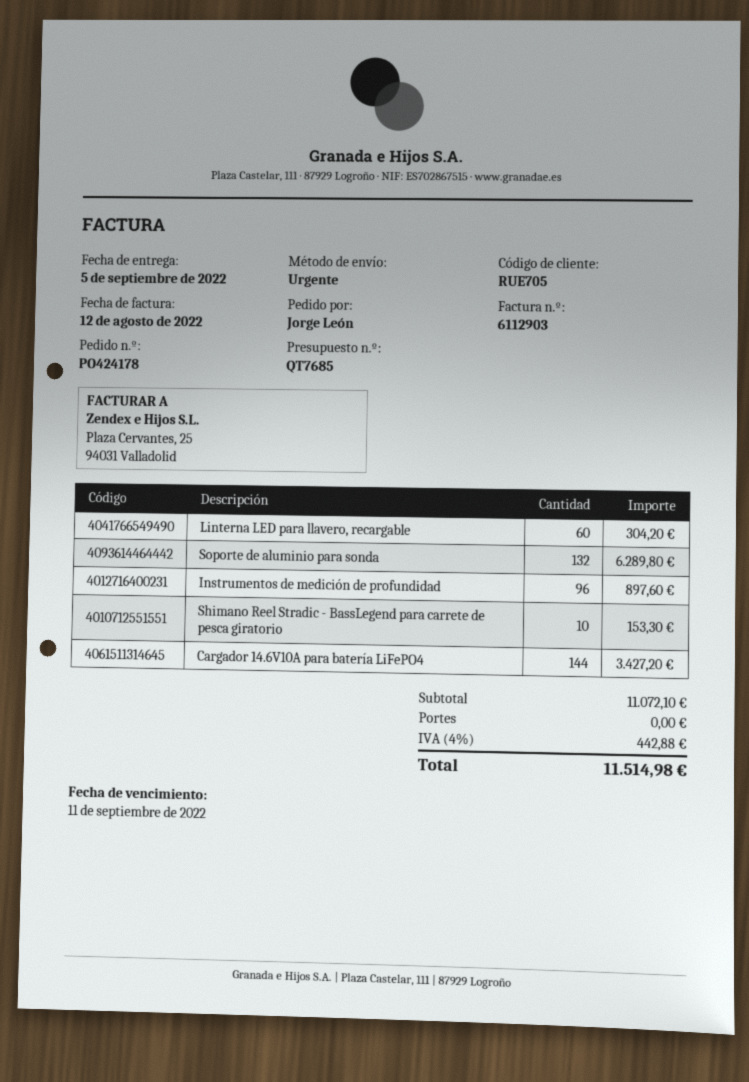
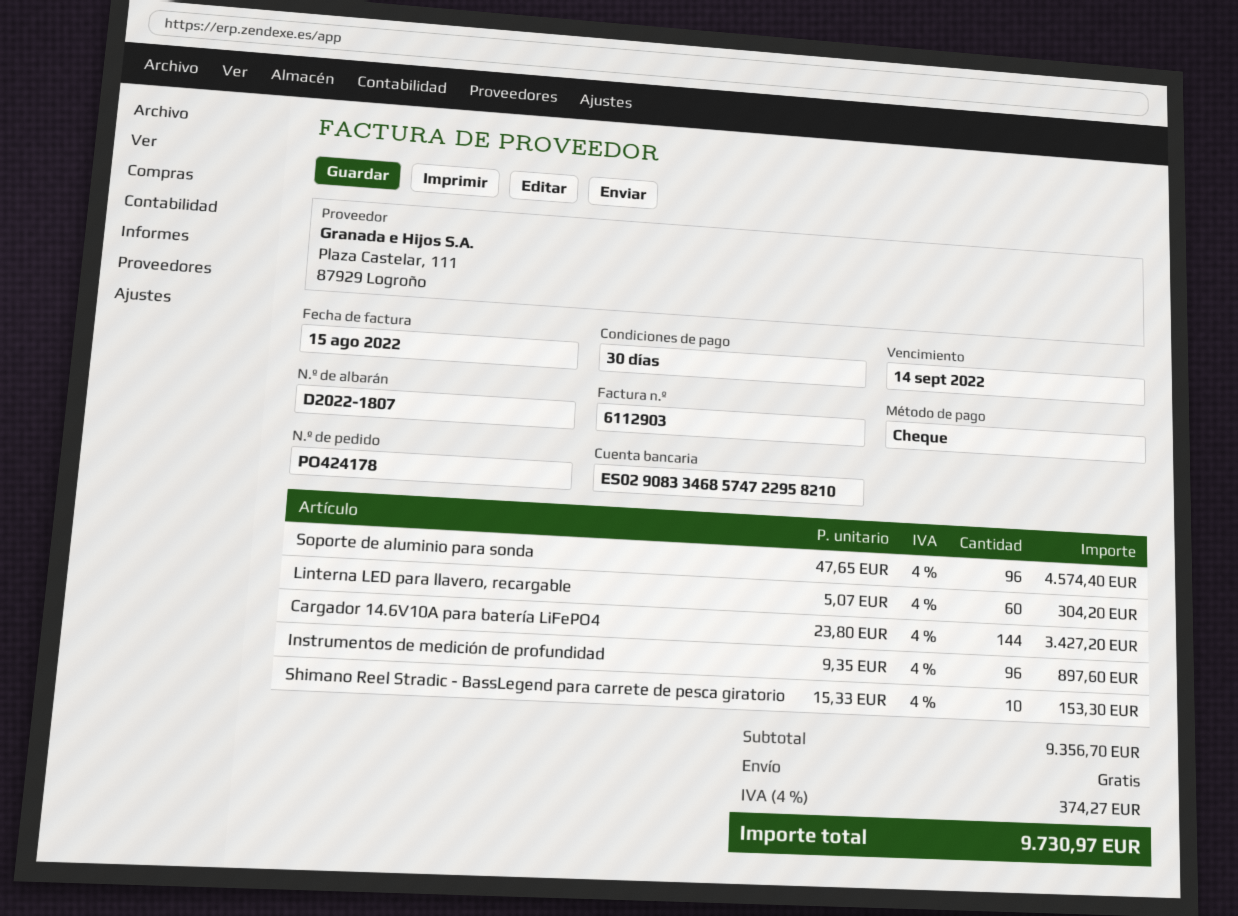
invoice date: 2022-08-12 -> 2022-08-15
due date: 2022-09-11 -> 2022-09-14
Soporte de aluminio para sonda: 132 for 6289.80 -> 96 for 4574.40
subtotal: 11072.10 -> 9356.70
tax: 4% = 442.88 -> 4% = 374.27
total: 11514.98 -> 9730.97

